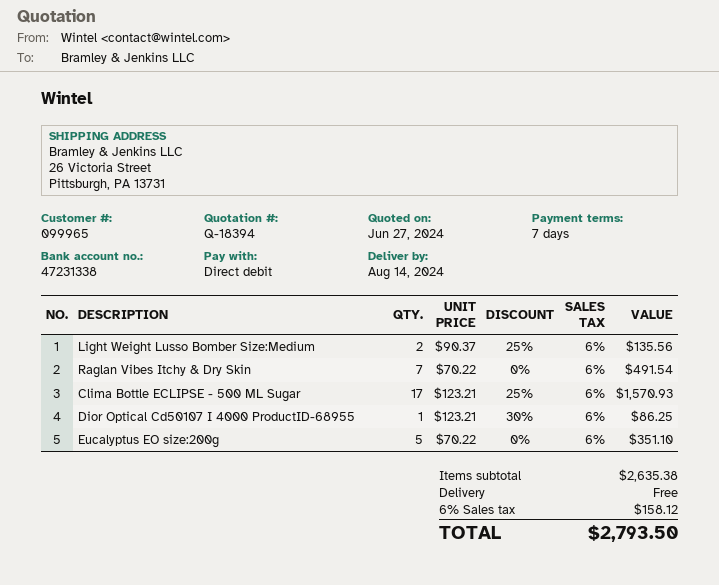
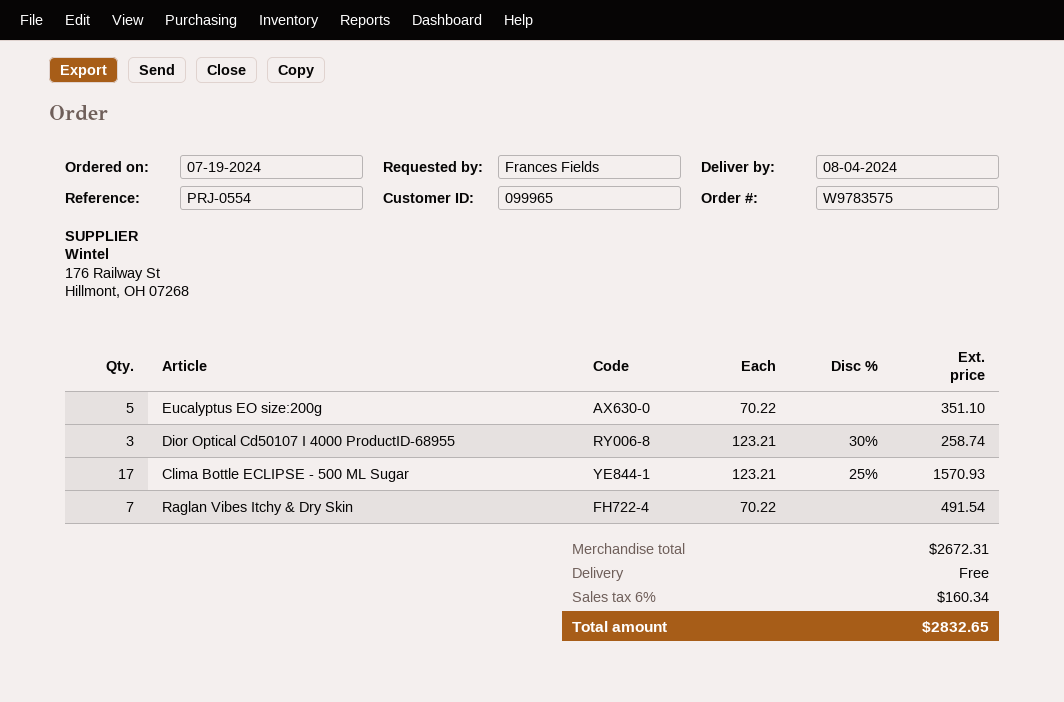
delivery date: 2024-08-14 -> 2024-08-04
Light Weight Lusso Bomber Size:Medium: 2 x 90.37 - 25% = 135.56 -> none
Dior Optical Cd50107 I 4000 ProductID-68955: 1 x 123.21 - 30% = 86.25 -> 3 x 123.21 - 30% = 258.74
subtotal: 2635.38 -> 2672.31
tax: 6% = 158.12 -> 6% = 160.34
total: 2793.50 -> 2832.65

